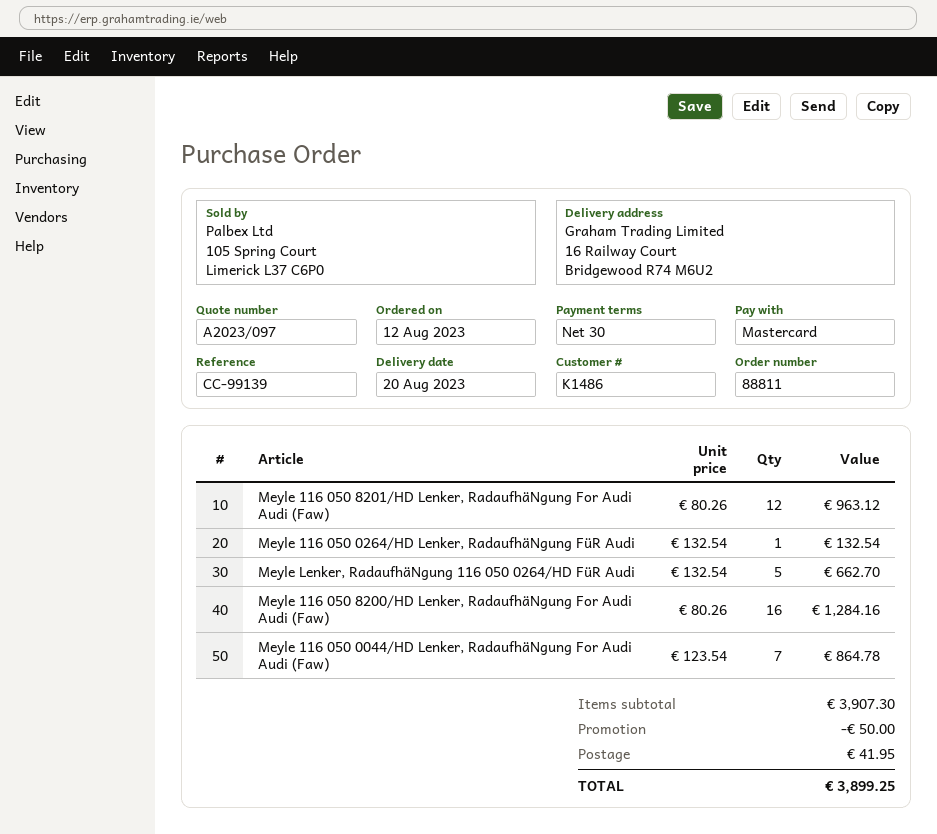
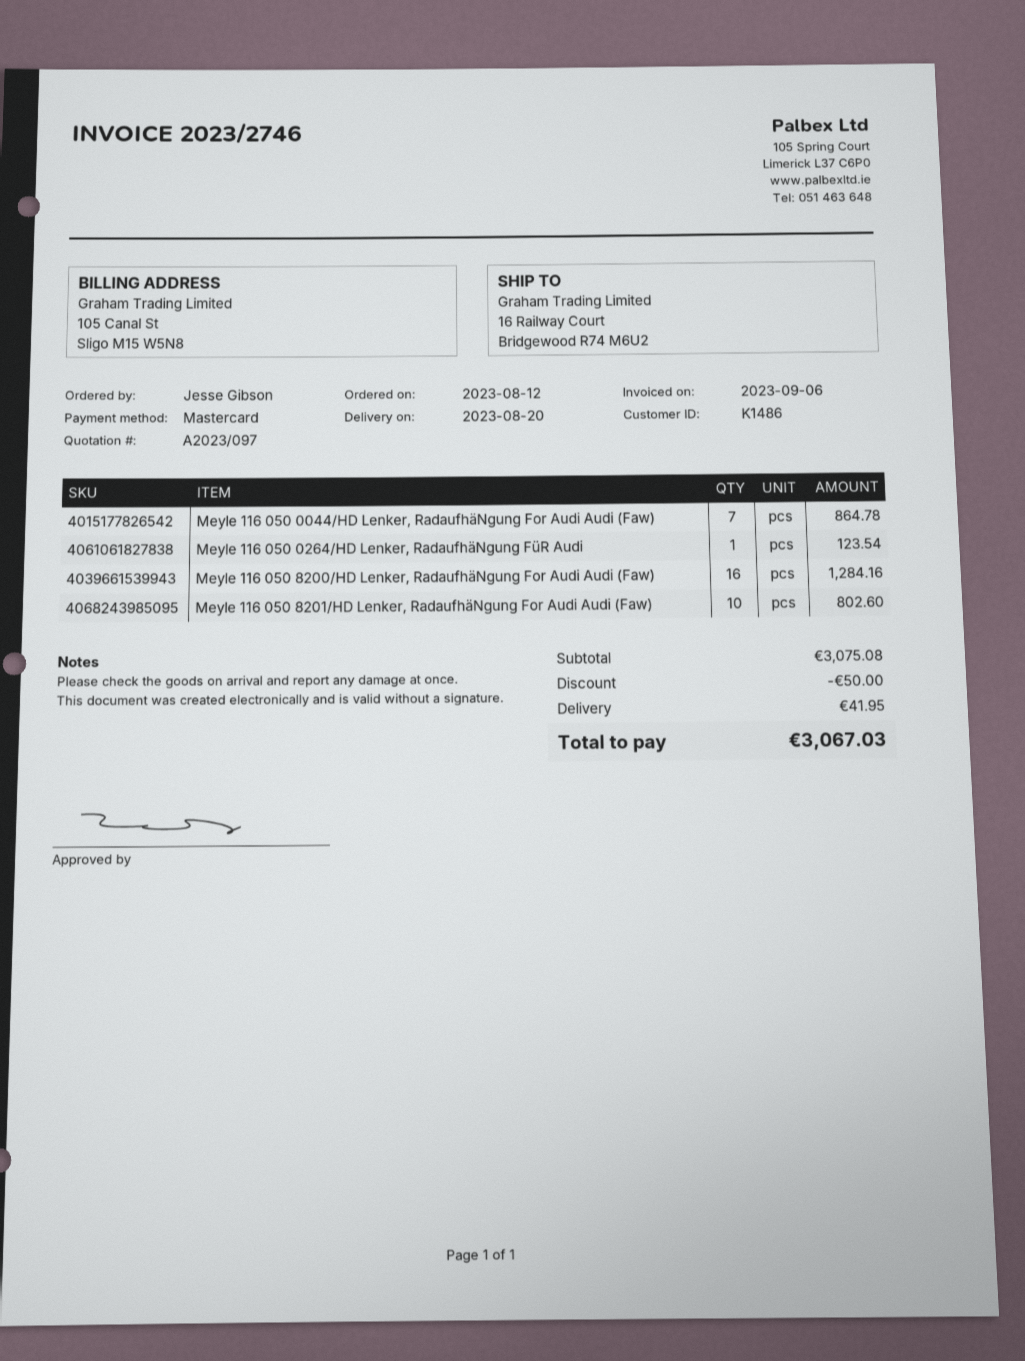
Meyle 116 050 8201/HD Lenker, RadaufhäNgung For Audi Audi (Faw): 12 for 963.12 -> 10 for 802.60
Meyle 116 050 0264/HD Lenker, RadaufhäNgung FüR Audi: 1 for 132.54 -> 1 for 123.54
Meyle Lenker, RadaufhäNgung 116 050 0264/HD FüR Audi: 5 for 662.70 -> none
subtotal: 3907.30 -> 3075.08
total: 3899.25 -> 3067.03

